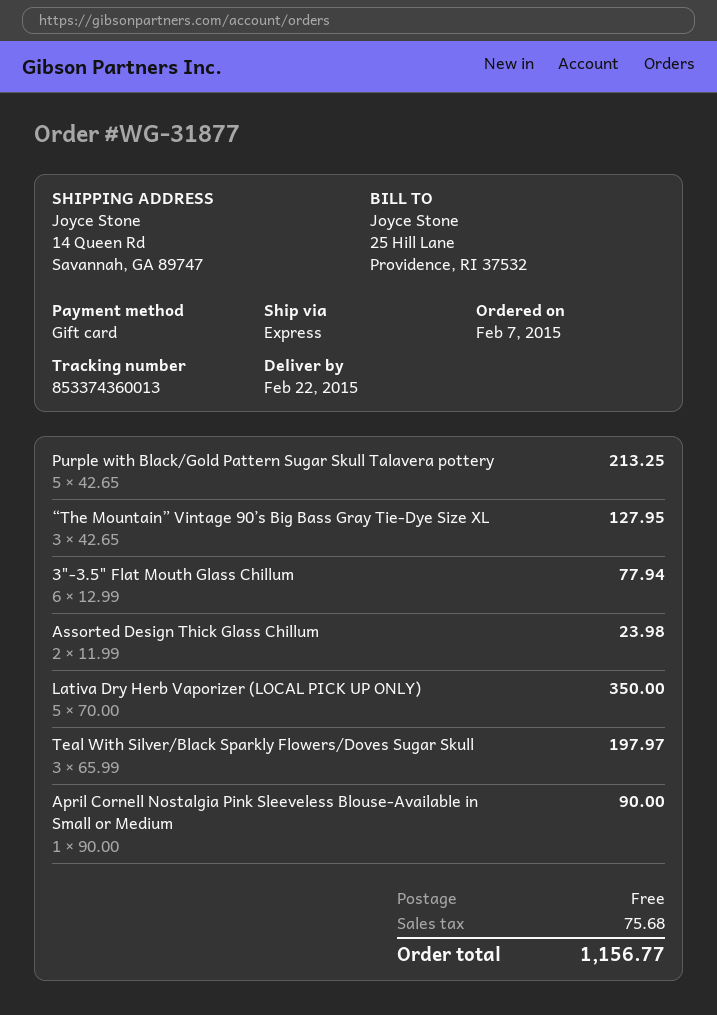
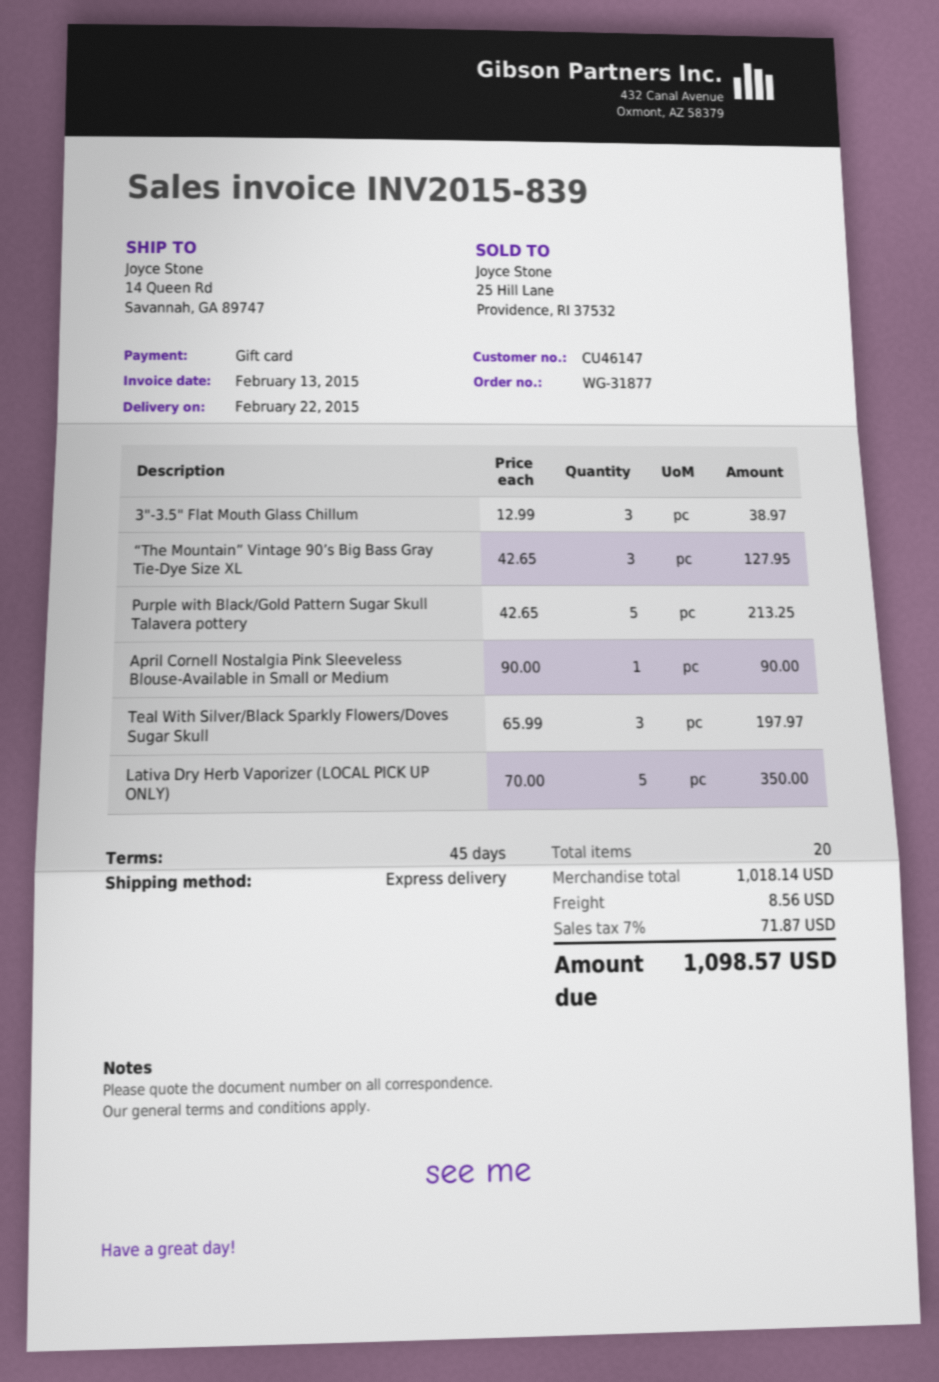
3"-3.5" Flat Mouth Glass Chillum: 6 x 12.99 = 77.94 -> 3 x 12.99 = 38.97
Assorted Design Thick Glass Chillum: 2 x 11.99 = 23.98 -> none
shipping: 0.00 -> 8.56
tax: 75.68 -> 71.87
total: 1156.77 -> 1098.57

